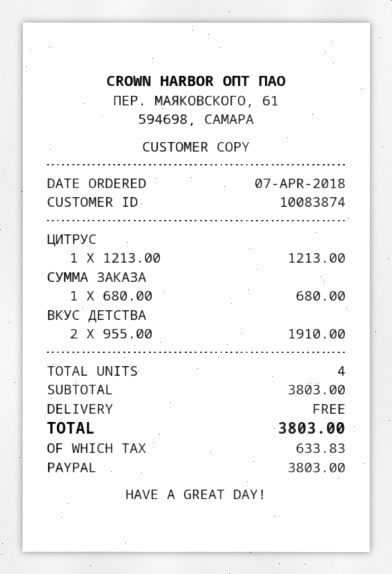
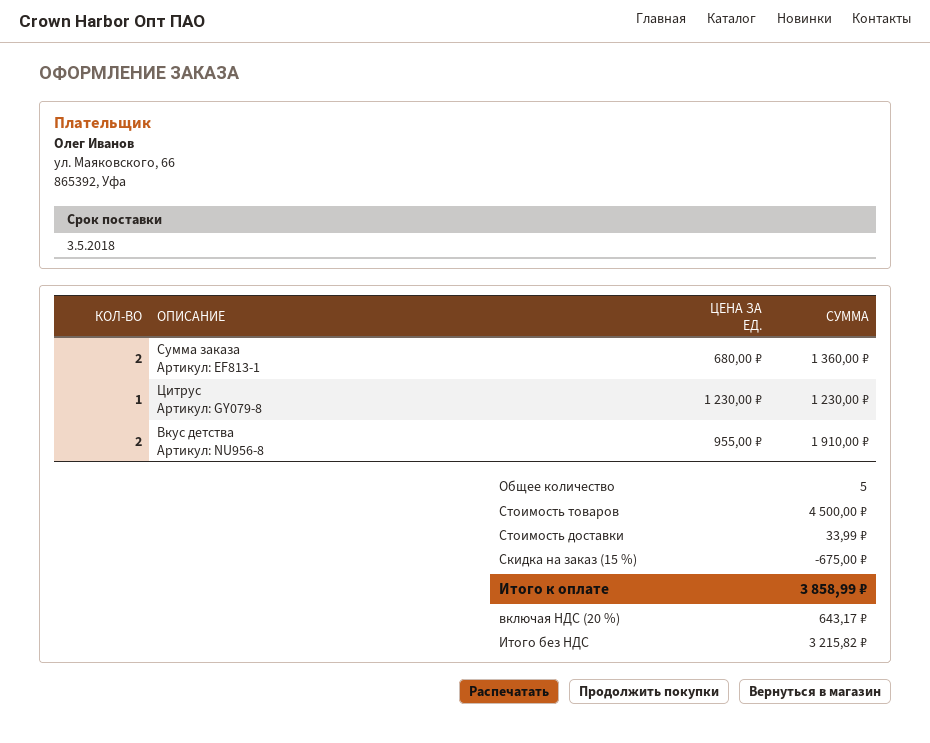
ЦИТРУС: 1 x 1213.00 = 1213.00 -> 1 x 1230.00 = 1230.00
СУММА ЗАКАЗА: 1 x 680.00 = 680.00 -> 2 x 680.00 = 1360.00
total quantity: 4 -> 5
subtotal: 3803.00 -> 4500.00
discount: none -> 15% = 675.00
shipping: 0.00 -> 33.99
tax: 633.83 -> 643.17
total: 3803.00 -> 3858.99

